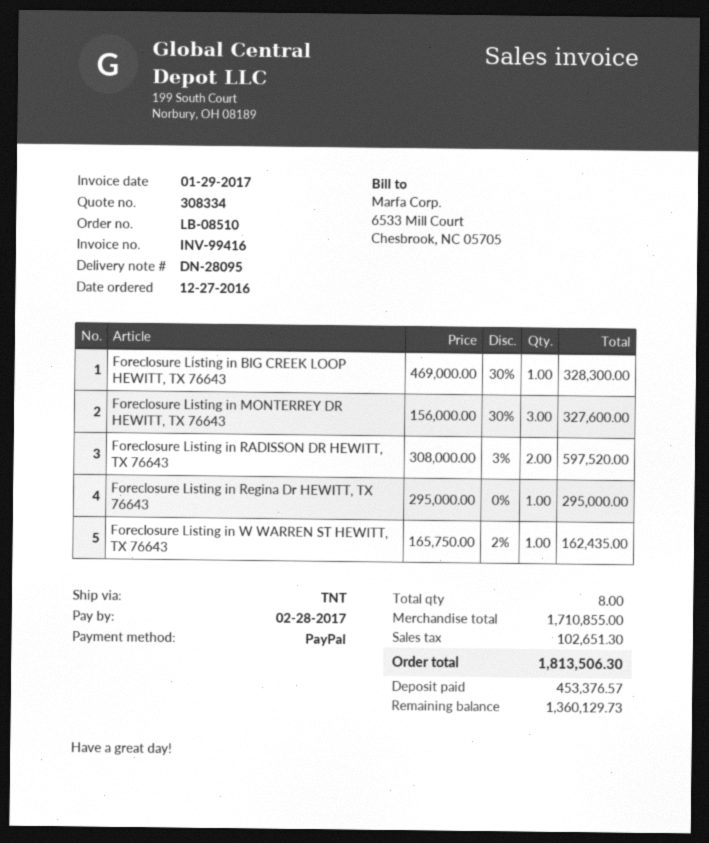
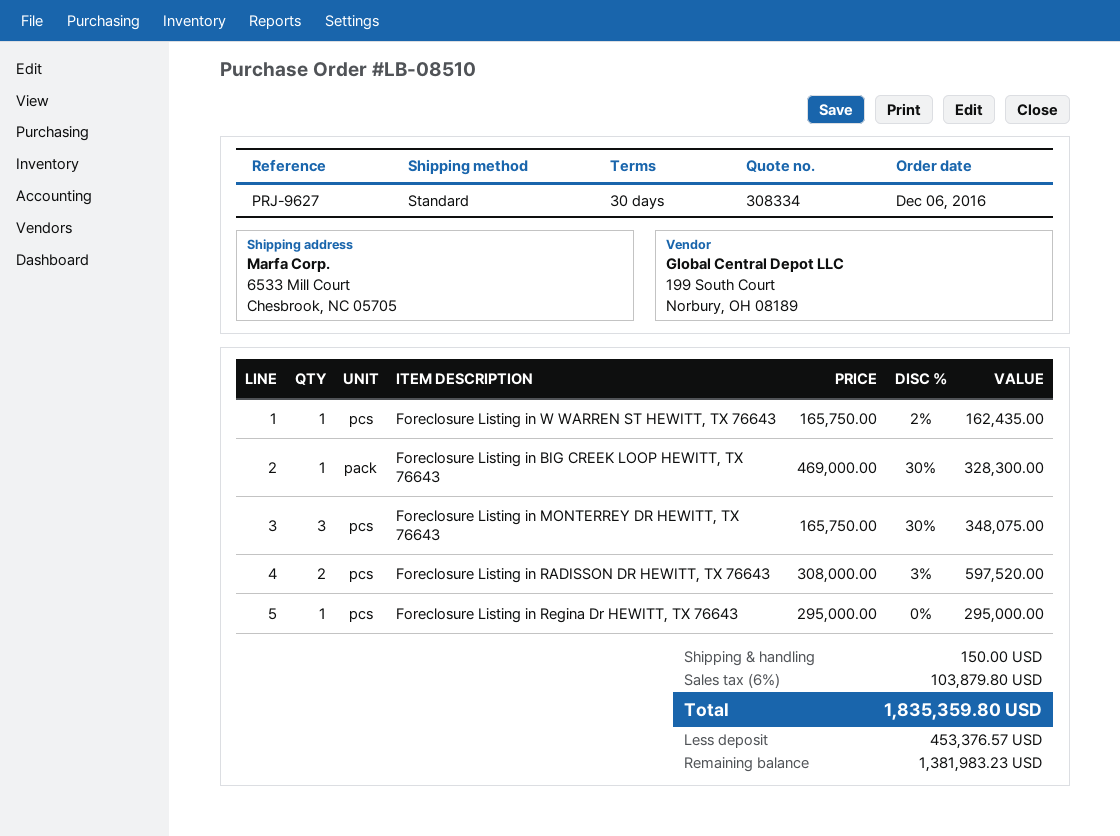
order date: 2016-12-27 -> 2016-12-06
shipping method: TNT -> standard
Foreclosure Listing in MONTERREY DR HEWITT, TX 76643: 3 x 156000.00 - 30% = 327600.00 -> 3 x 165750.00 - 30% = 348075.00
shipping: none -> 150.00
tax: 102651.30 -> 103879.80
total: 1813506.30 -> 1835359.80
balance: 1360129.73 -> 1381983.23

